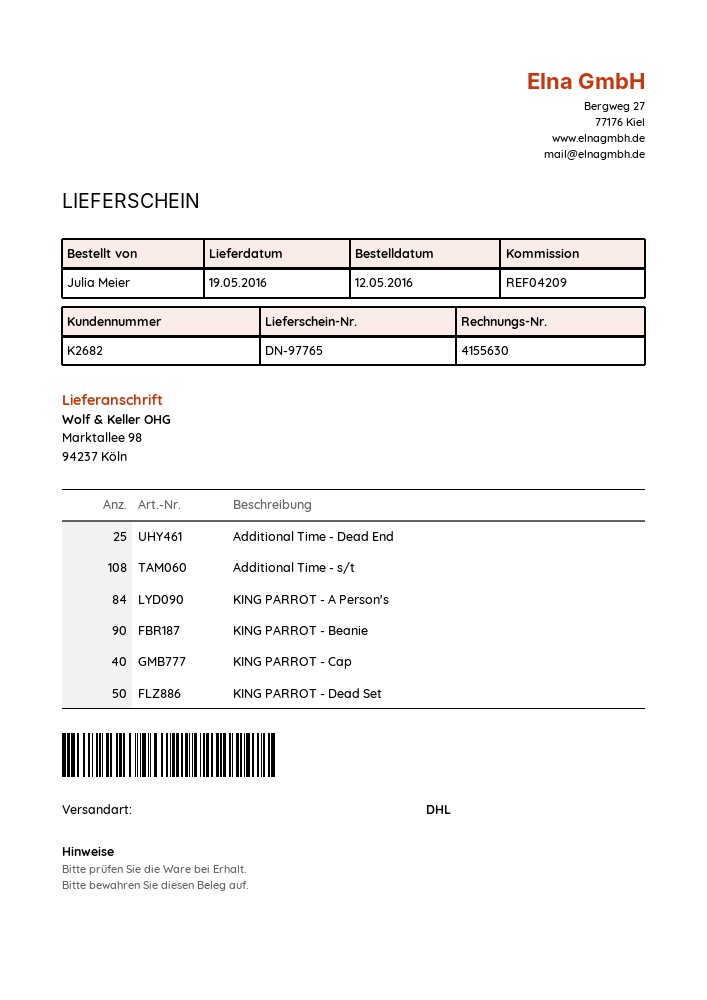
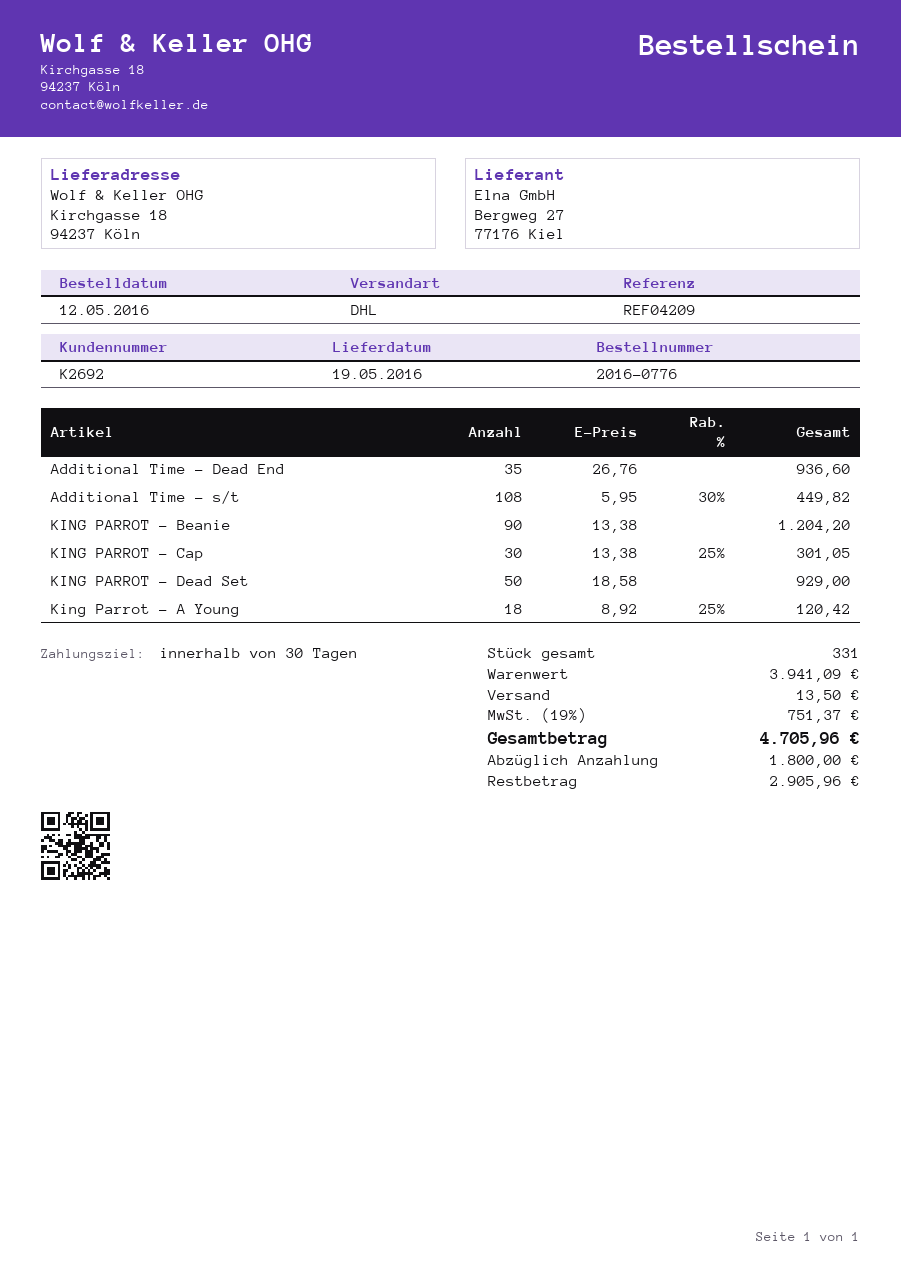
customer number: K2682 -> K2692
ship to: Marktallee 98, 94237 Köln -> Kirchgasse 18, 94237 Köln
Additional Time - Dead End: 25 -> 35
KING PARROT - A Person's: 84 -> none
KING PARROT - Cap: 40 -> 30
King Parrot - A Young: none -> 18

